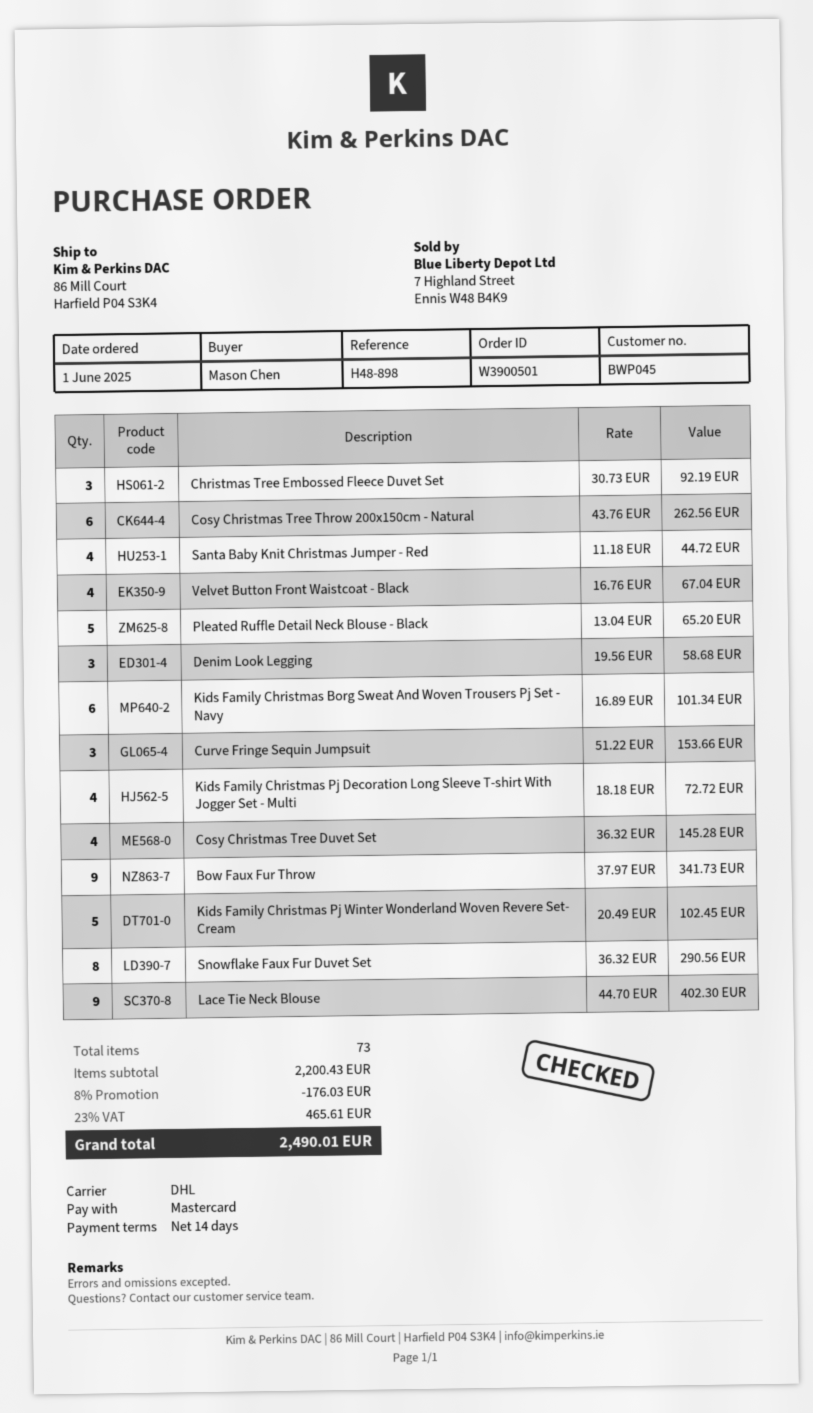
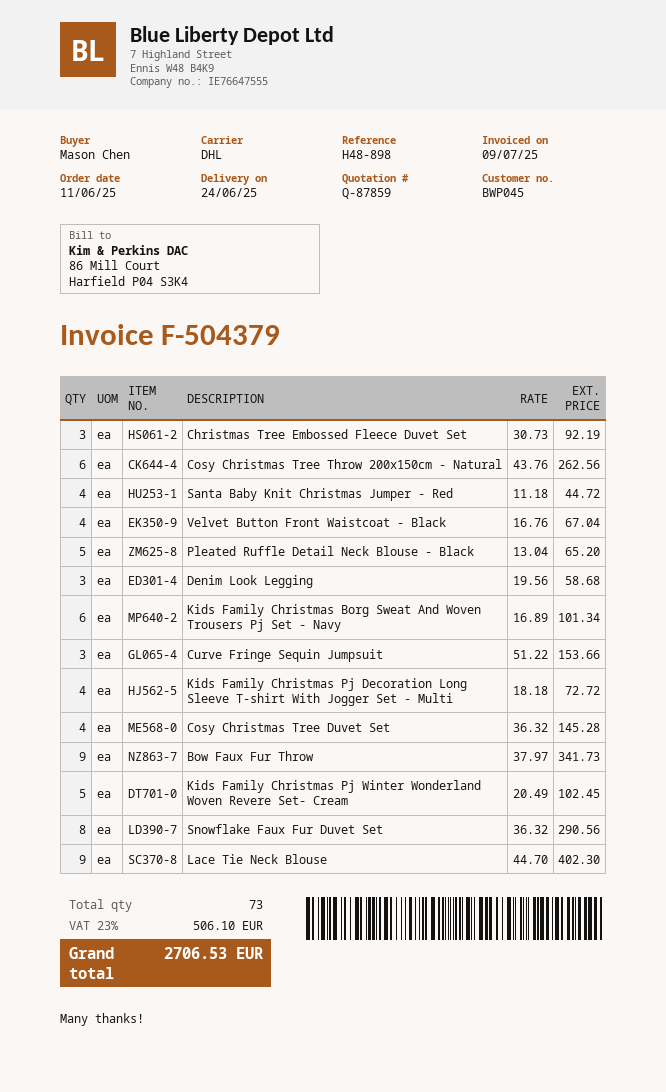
order date: 2025-06-01 -> 2025-06-11
discount: 8% = 176.03 -> none
tax: 23% = 465.61 -> 23% = 506.10
total: 2490.01 -> 2706.53

